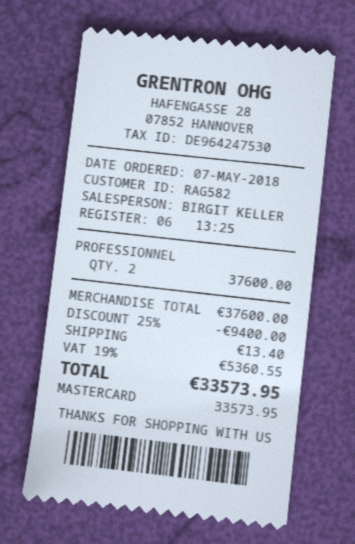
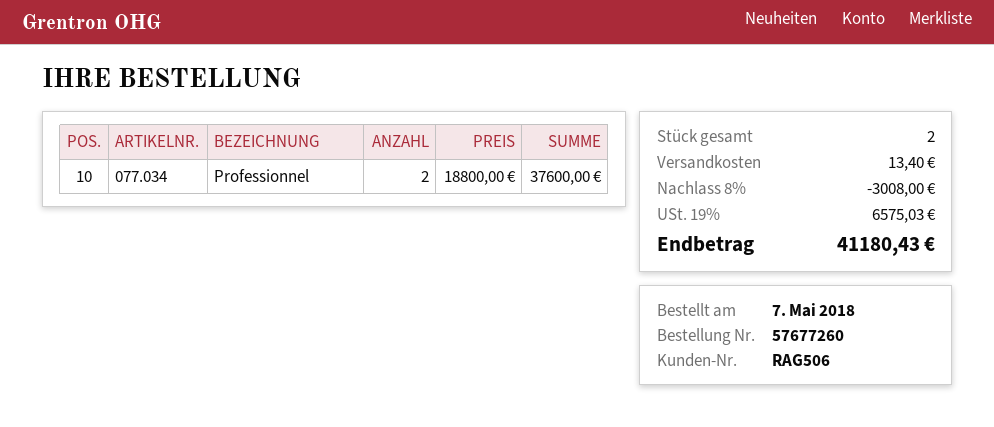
customer number: RAG582 -> RAG506
discount: 25% = 9400.00 -> 8% = 3008.00
tax: 19% = 5360.55 -> 19% = 6575.03
total: 33573.95 -> 41180.43

